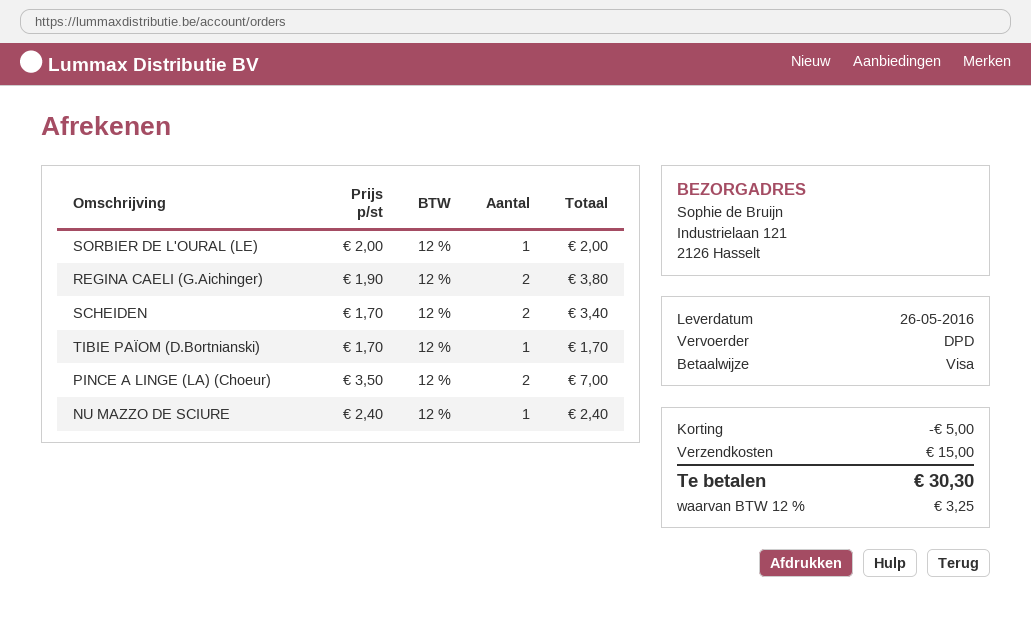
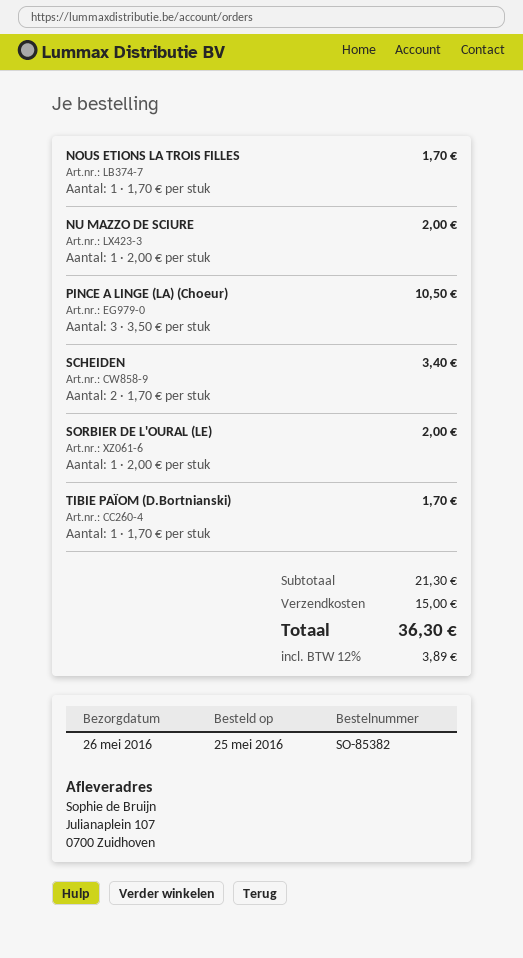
ship to: Industrielaan 121, 2126 Hasselt -> Julianaplein 107, 0700 Zuidhoven
REGINA CAELI (G.Aichinger): 2 x 1.90 = 3.80 -> none
PINCE A LINGE (LA) (Choeur): 2 x 3.50 = 7.00 -> 3 x 3.50 = 10.50
NU MAZZO DE SCIURE: 1 x 2.40 = 2.40 -> 1 x 2.00 = 2.00
NOUS ETIONS LA TROIS FILLES: none -> 1 x 1.70 = 1.70
discount: 5.00 -> none
tax: 12% = 3.25 -> 12% = 3.89
total: 30.30 -> 36.30

